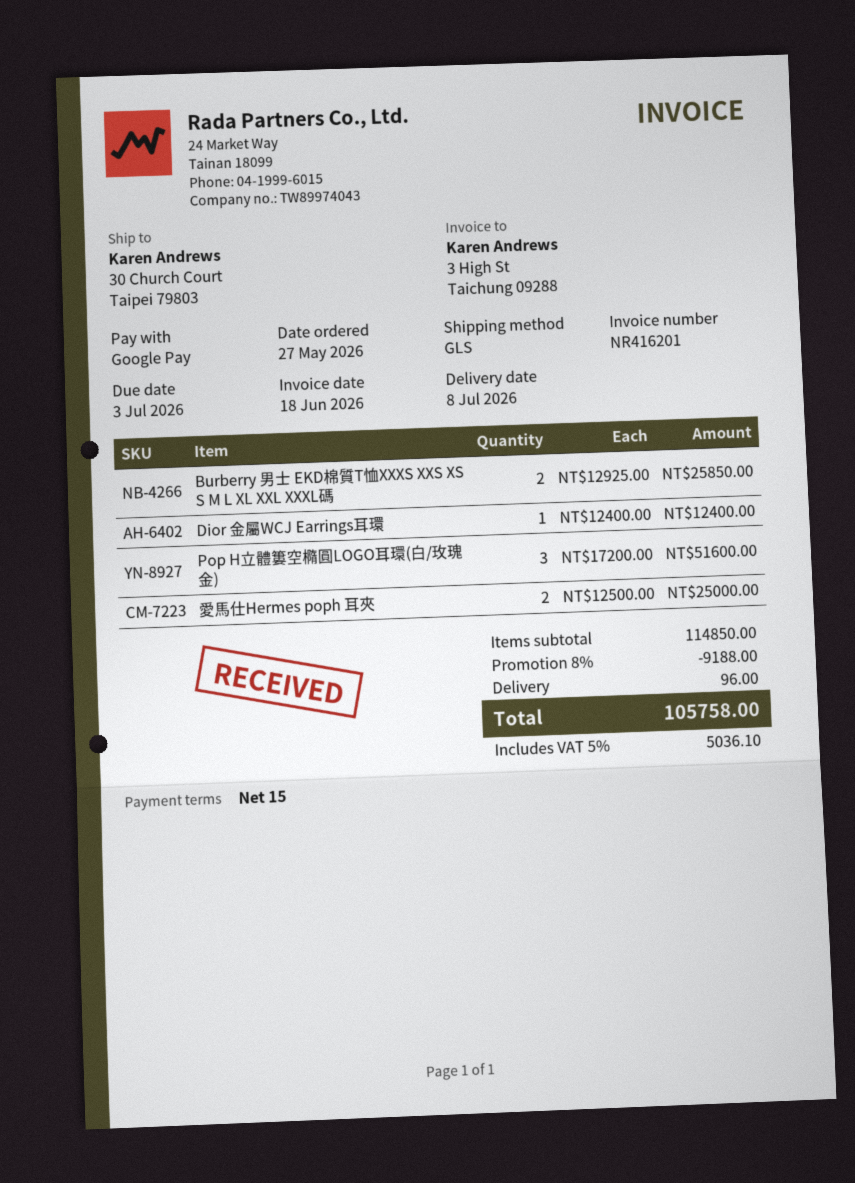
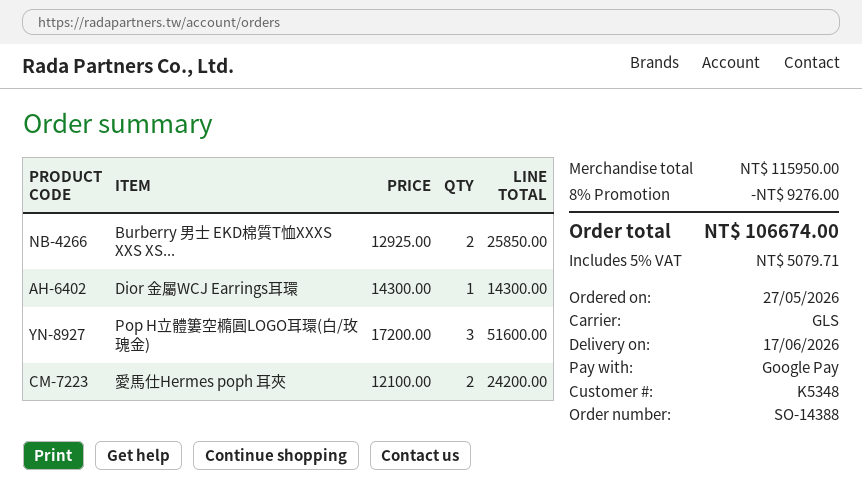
delivery date: 2026-07-08 -> 2026-06-17
Dior 金屬WCJ Earrings耳環: 1 x 12400.00 = 12400.00 -> 1 x 14300.00 = 14300.00
愛馬仕Hermes poph 耳夾: 2 x 12500.00 = 25000.00 -> 2 x 12100.00 = 24200.00
subtotal: 114850.00 -> 115950.00
discount: 8% = 9188.00 -> 8% = 9276.00
shipping: 96.00 -> none
tax: 5% = 5036.10 -> 5% = 5079.71
total: 105758.00 -> 106674.00

